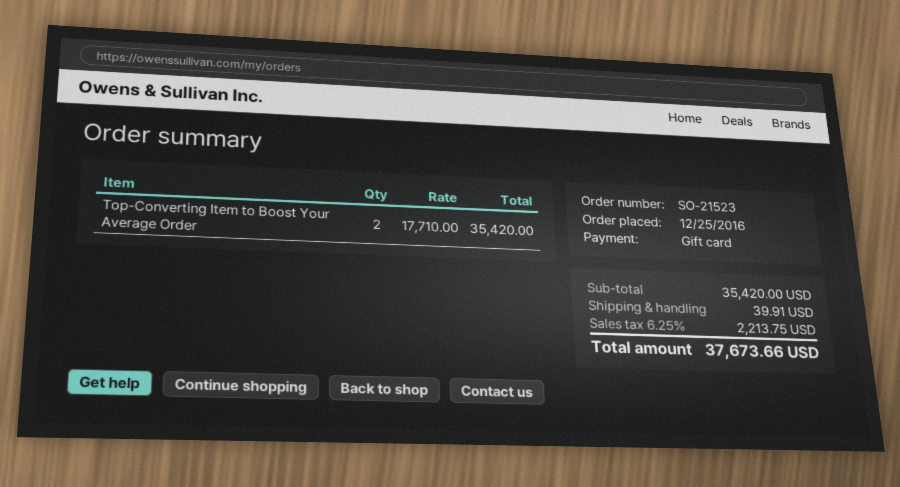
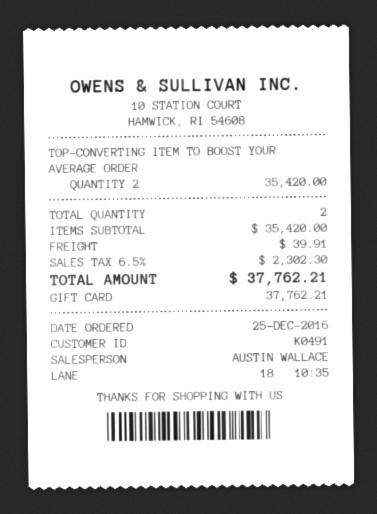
tax: 6.25% = 2213.75 -> 6.5% = 2302.30
total: 37673.66 -> 37762.21

